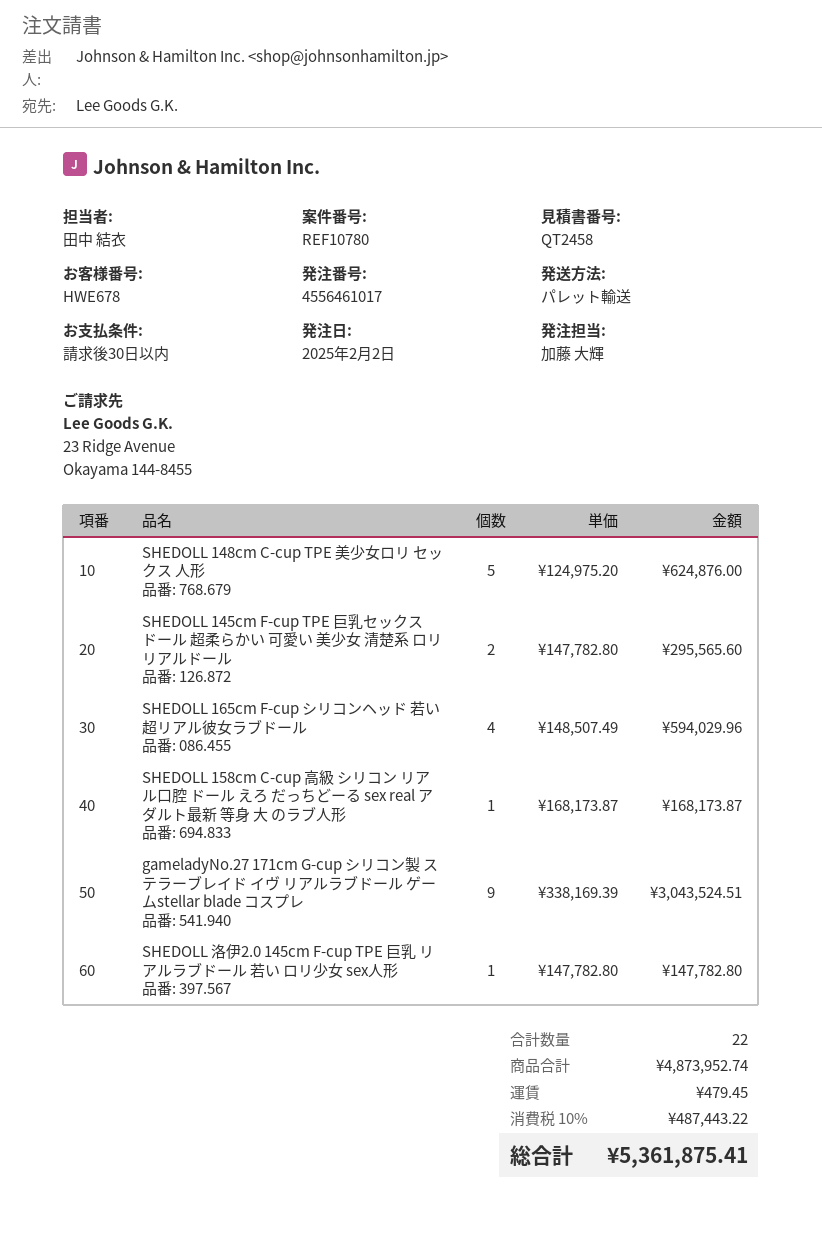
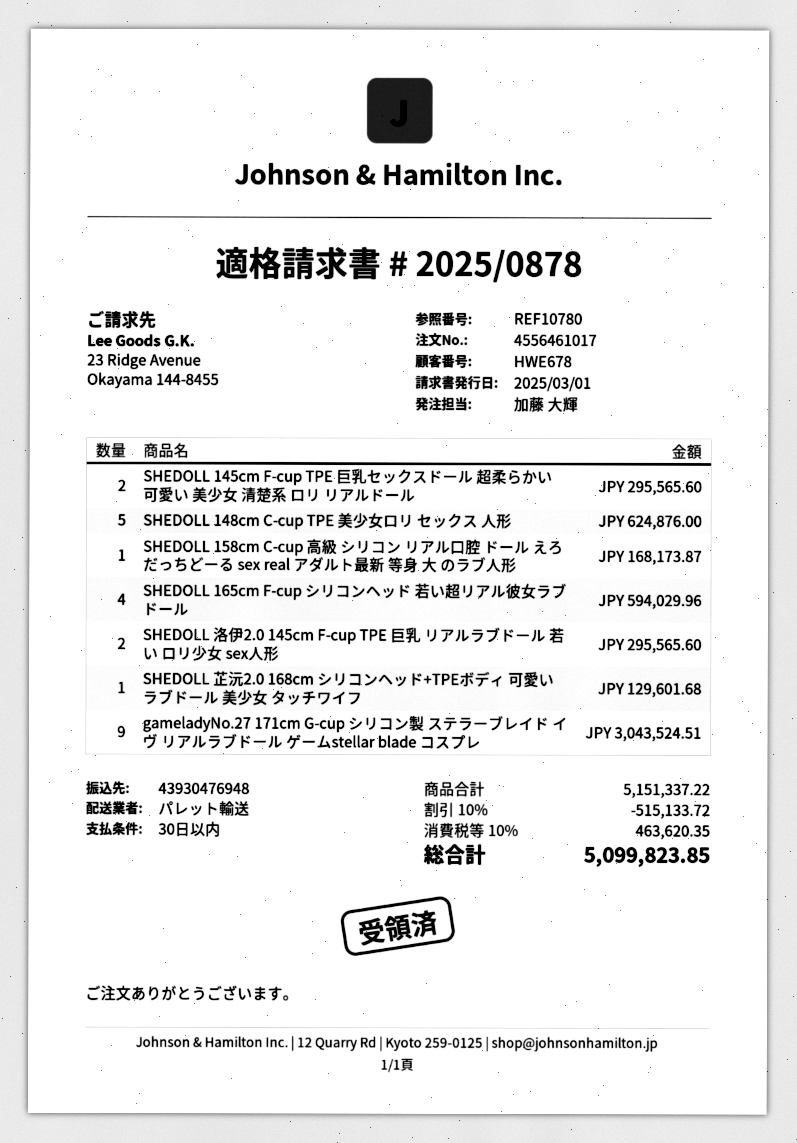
SHEDOLL 洛伊2.0 145cm F-cup TPE 巨乳 リアルラブドール 若い ロリ少女 sex人形: 1 for 147782.80 -> 2 for 295565.60
SHEDOLL 芷沅2.0 168cm シリコンヘッド+TPEボディ 可愛い ラブドール 美少女 タッチワイフ: none -> 1 for 129601.68
subtotal: 4873952.74 -> 5151337.22
discount: none -> 10% = 515133.72
shipping: 479.45 -> none
tax: 10% = 487443.22 -> 10% = 463620.35
total: 5361875.41 -> 5099823.85

